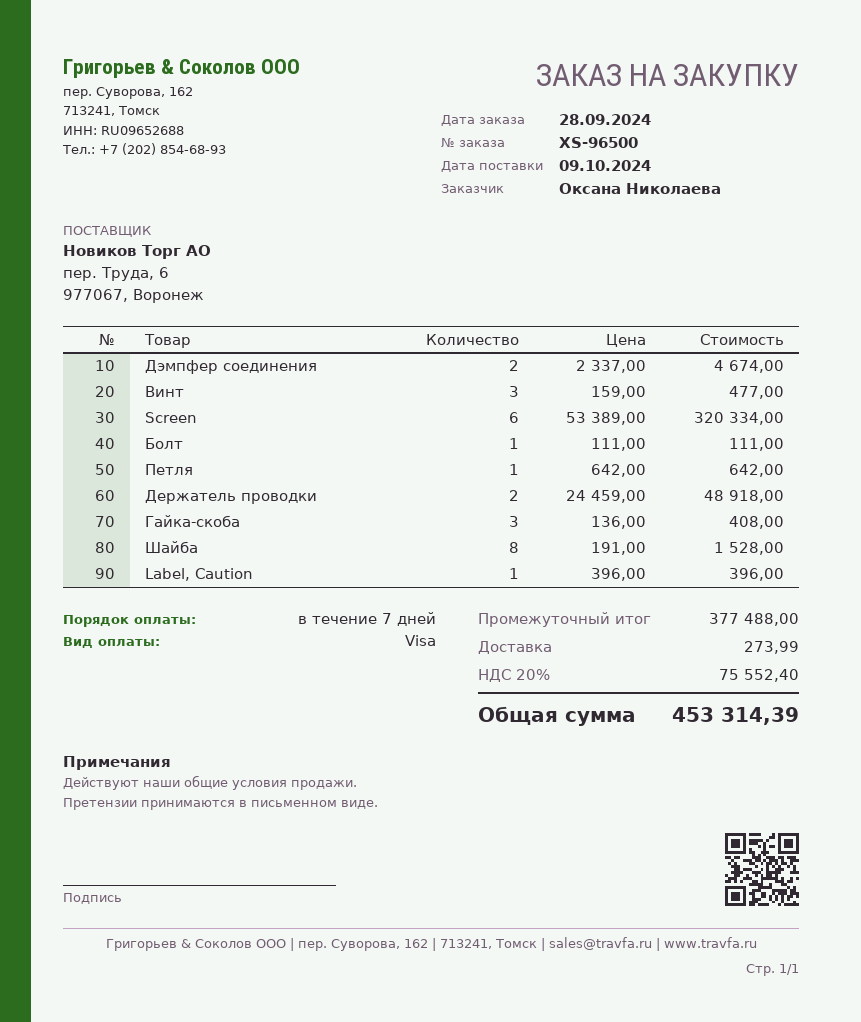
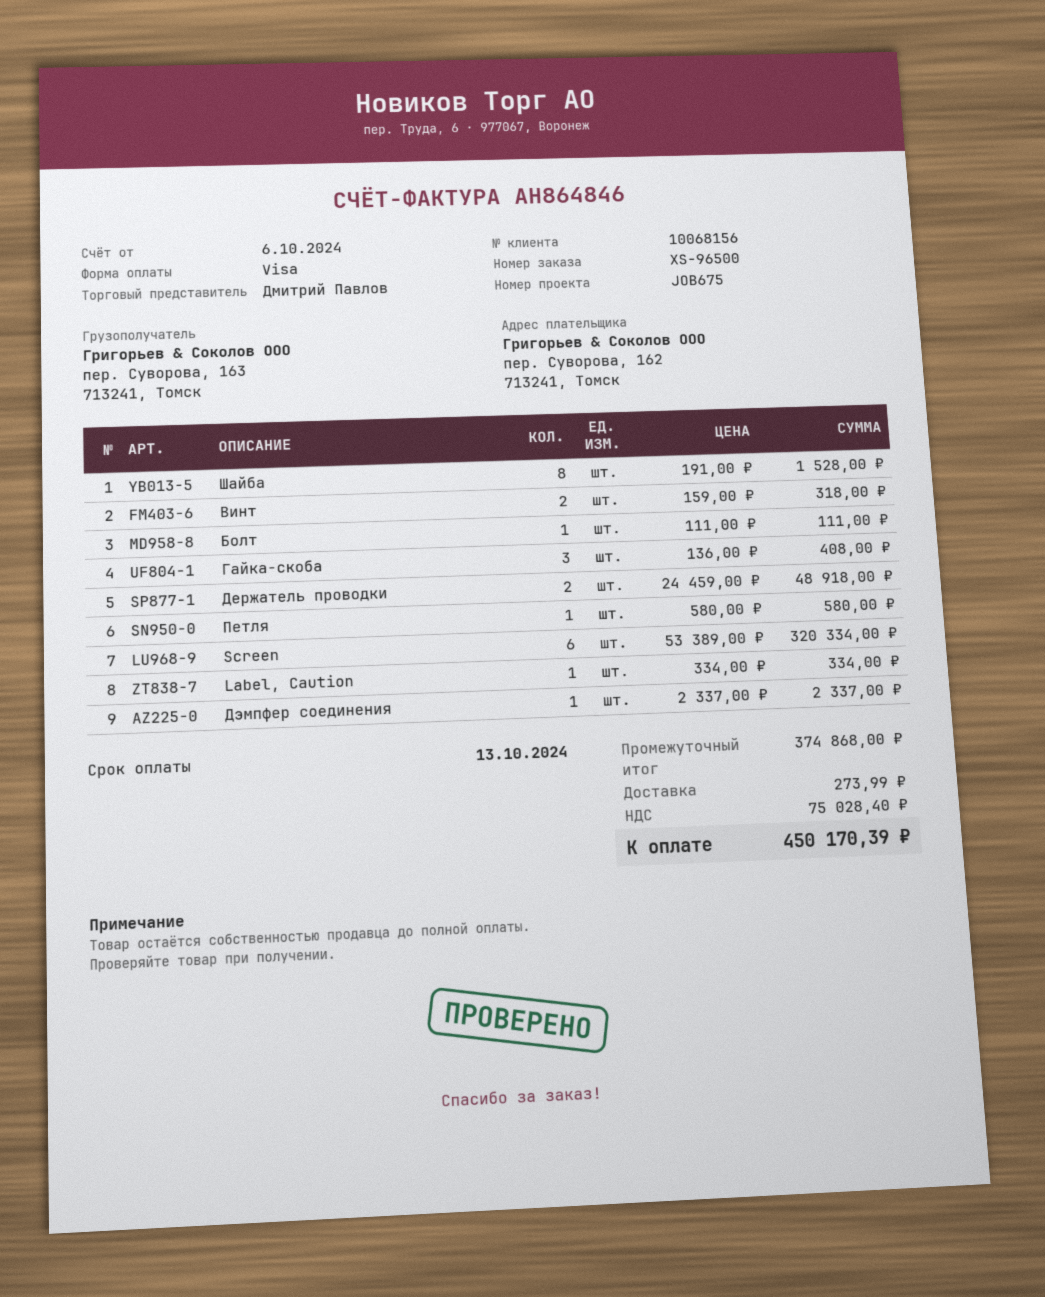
Дэмпфер соединения: 2 x 2337.00 = 4674.00 -> 1 x 2337.00 = 2337.00
Винт: 3 x 159.00 = 477.00 -> 2 x 159.00 = 318.00
Петля: 1 x 642.00 = 642.00 -> 1 x 580.00 = 580.00
Label, Caution: 1 x 396.00 = 396.00 -> 1 x 334.00 = 334.00
subtotal: 377488.00 -> 374868.00
tax: 75552.40 -> 75028.40
total: 453314.39 -> 450170.39

